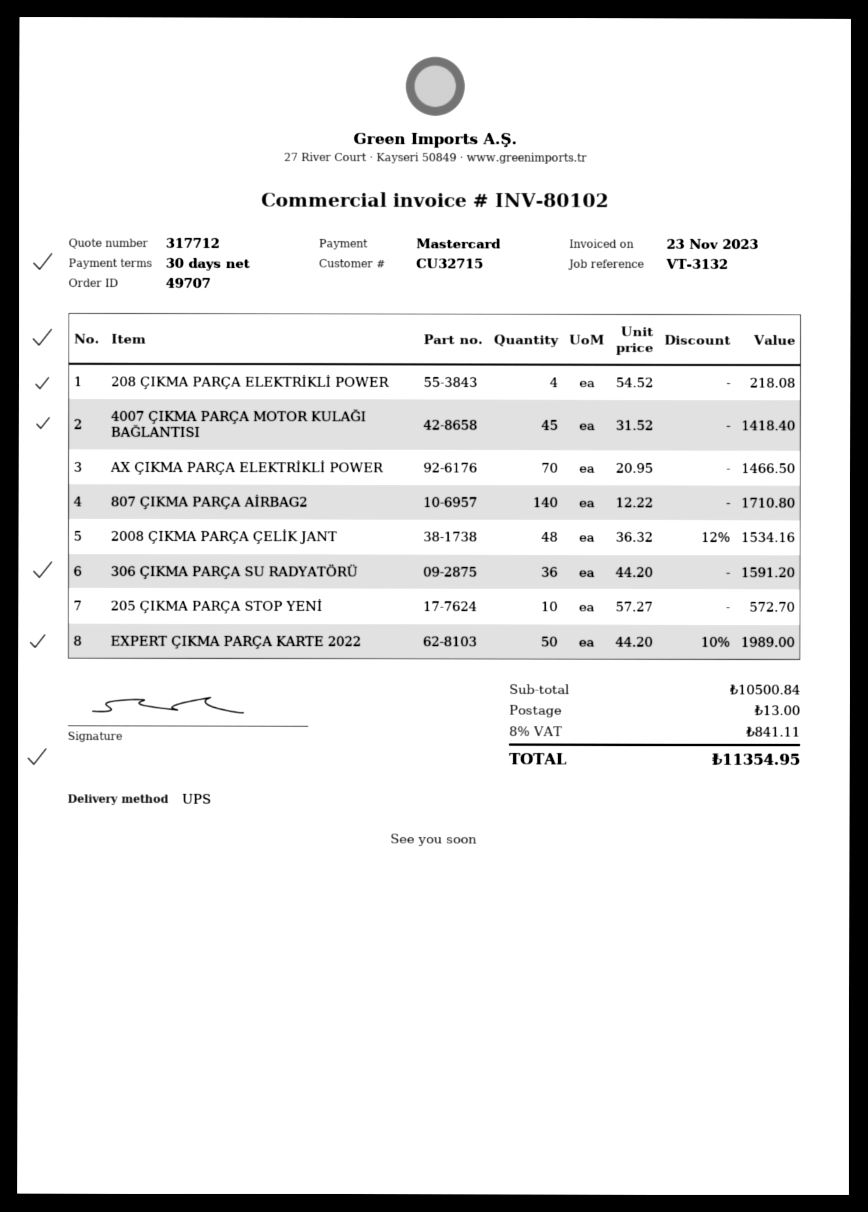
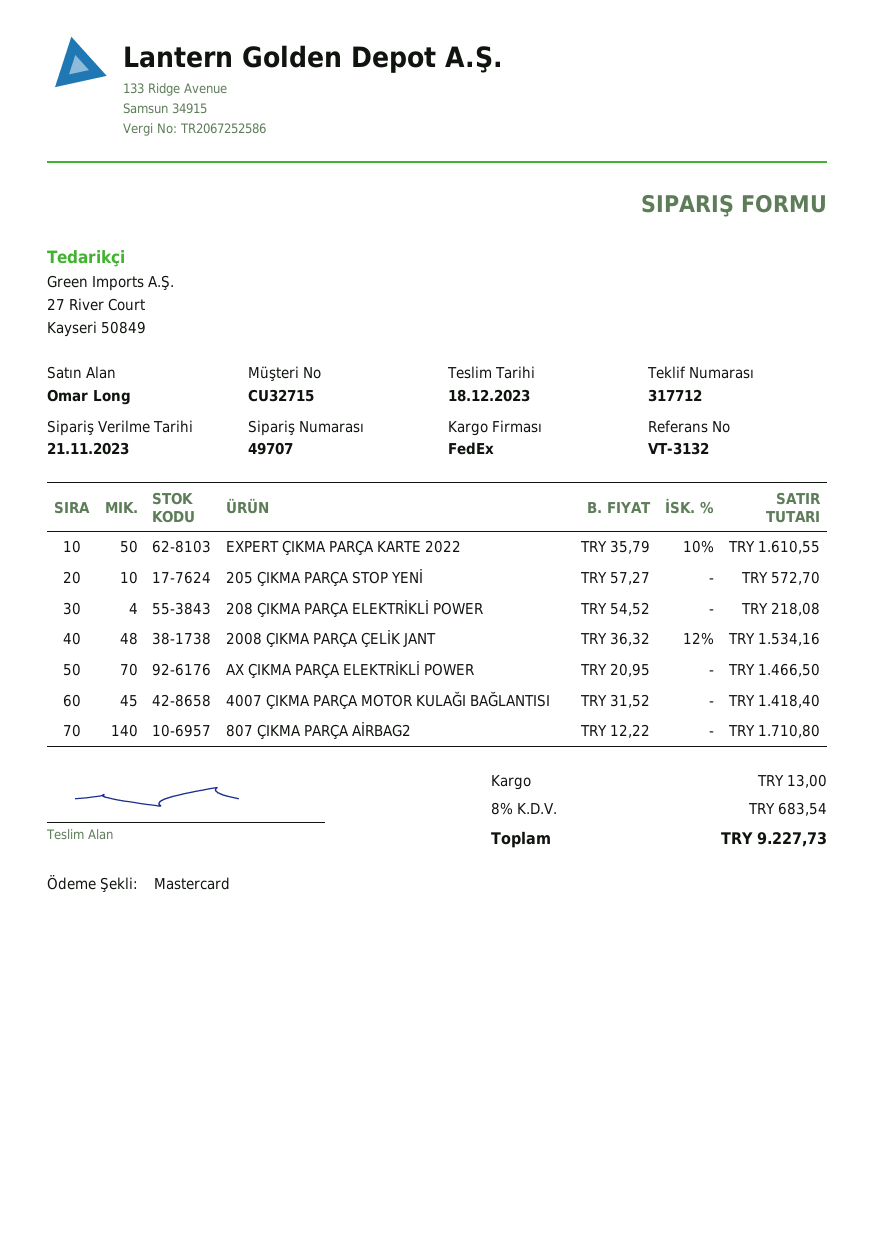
shipping method: UPS -> FedEx
306 ÇIKMA PARÇA SU RADYATÖRÜ: 36 x 44.20 = 1591.20 -> none
EXPERT ÇIKMA PARÇA KARTE 2022: 50 x 44.20 - 10% = 1989.00 -> 50 x 35.79 - 10% = 1610.55
tax: 8% = 841.11 -> 8% = 683.54
total: 11354.95 -> 9227.73

